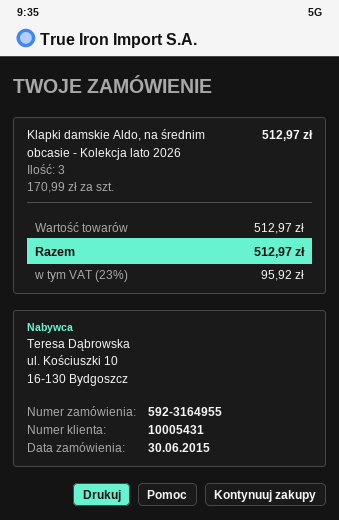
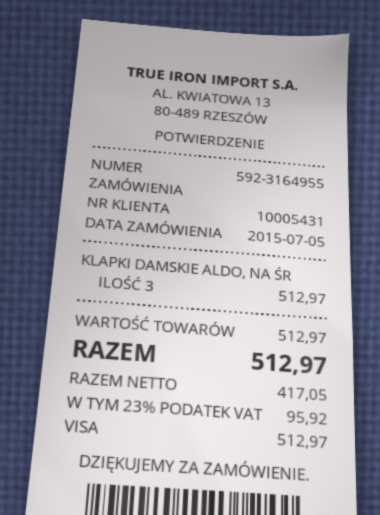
order date: 2015-06-30 -> 2015-07-05

